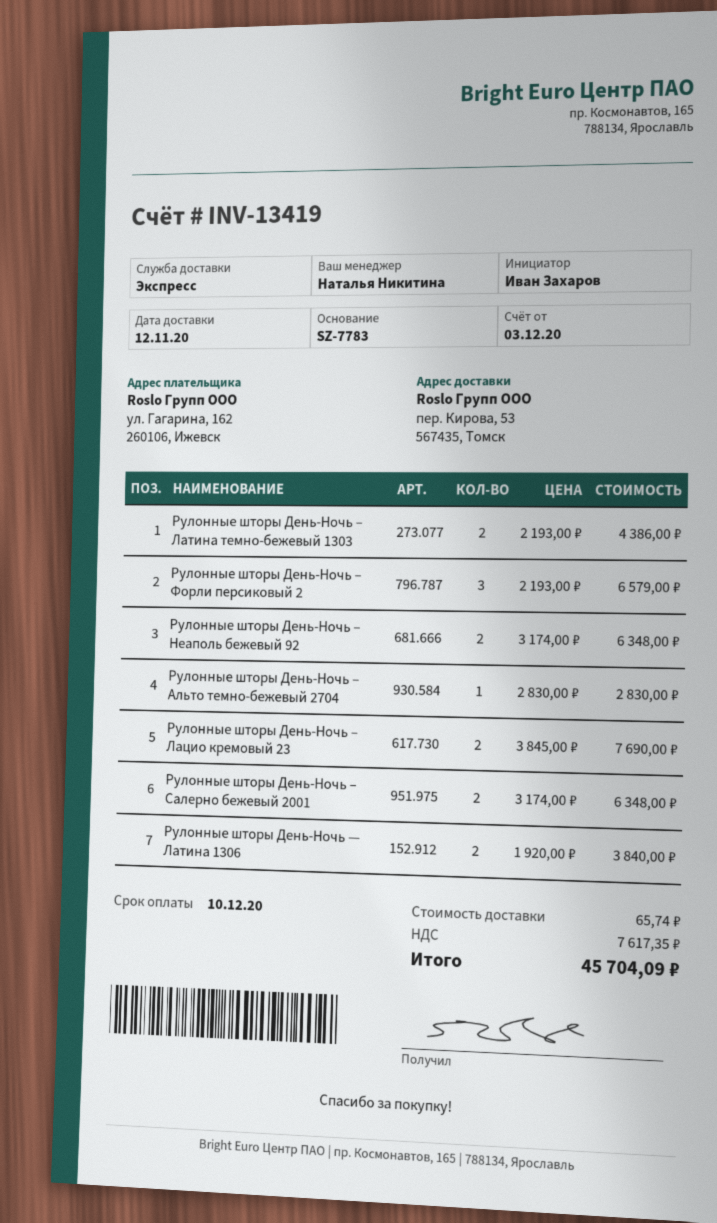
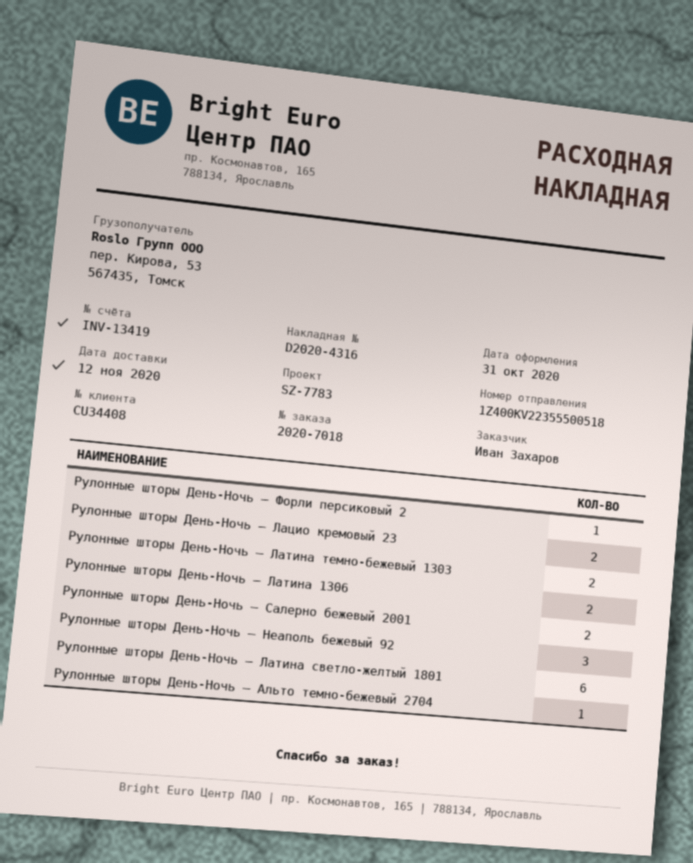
Рулонные шторы День-Ночь – Форли персиковый 2: 3 -> 1
Рулонные шторы День-Ночь – Неаполь бежевый 92: 2 -> 3
Рулонные шторы День-Ночь – Латина светло-желтый 1801: none -> 6

